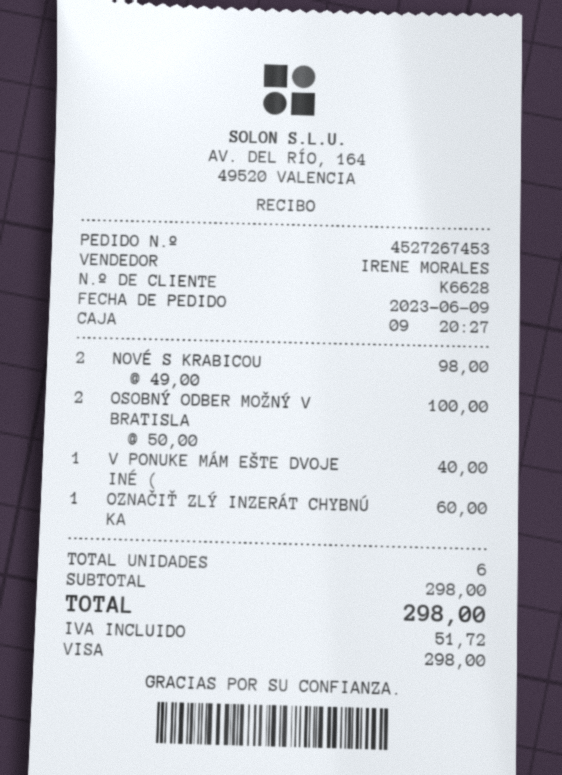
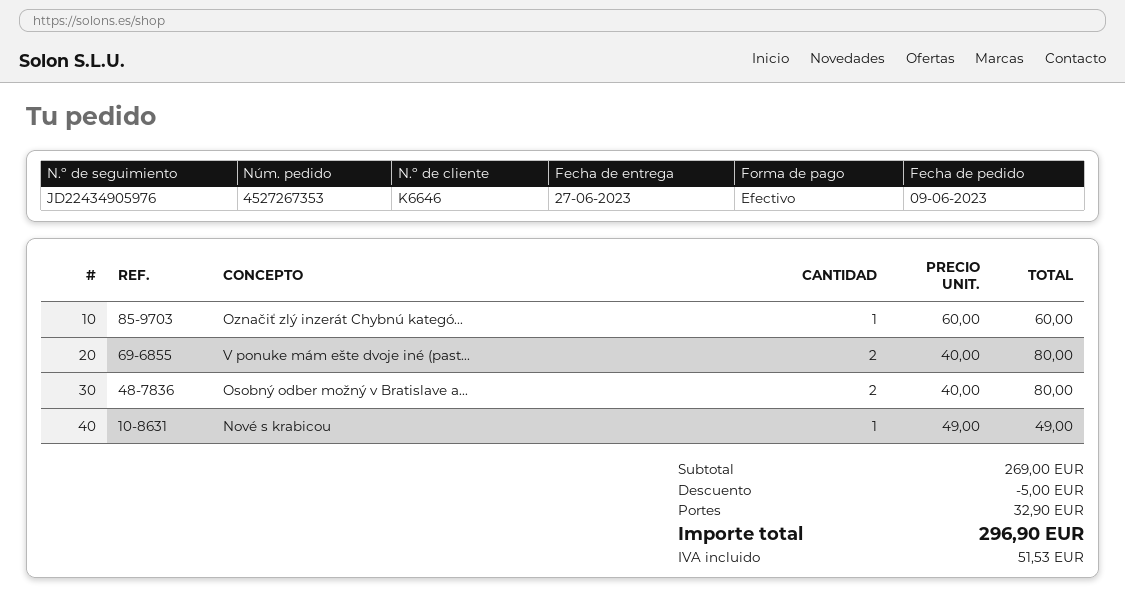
order number: 4527267453 -> 4527267353
customer number: K6628 -> K6646
payment method: Visa -> cash
NOVÉ S KRABICOU: 2 x 49.00 = 98.00 -> 1 x 49.00 = 49.00
OSOBNÝ ODBER MOŽNÝ V BRATISLA: 2 x 50.00 = 100.00 -> 2 x 40.00 = 80.00
V PONUKE MÁM EŠTE DVOJE INÉ (: 1 x 40.00 = 40.00 -> 2 x 40.00 = 80.00
subtotal: 298.00 -> 269.00
discount: none -> 5.00
shipping: none -> 32.90
tax: 51.72 -> 51.53
total: 298.00 -> 296.90

